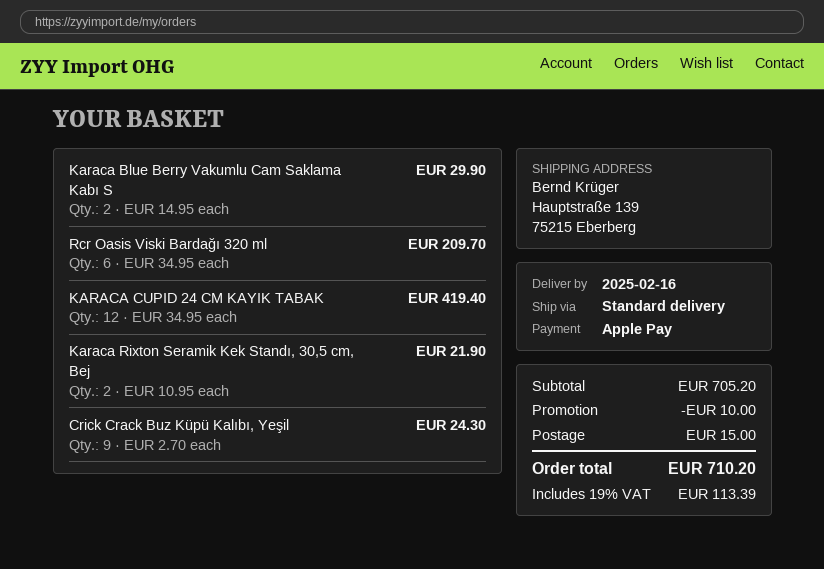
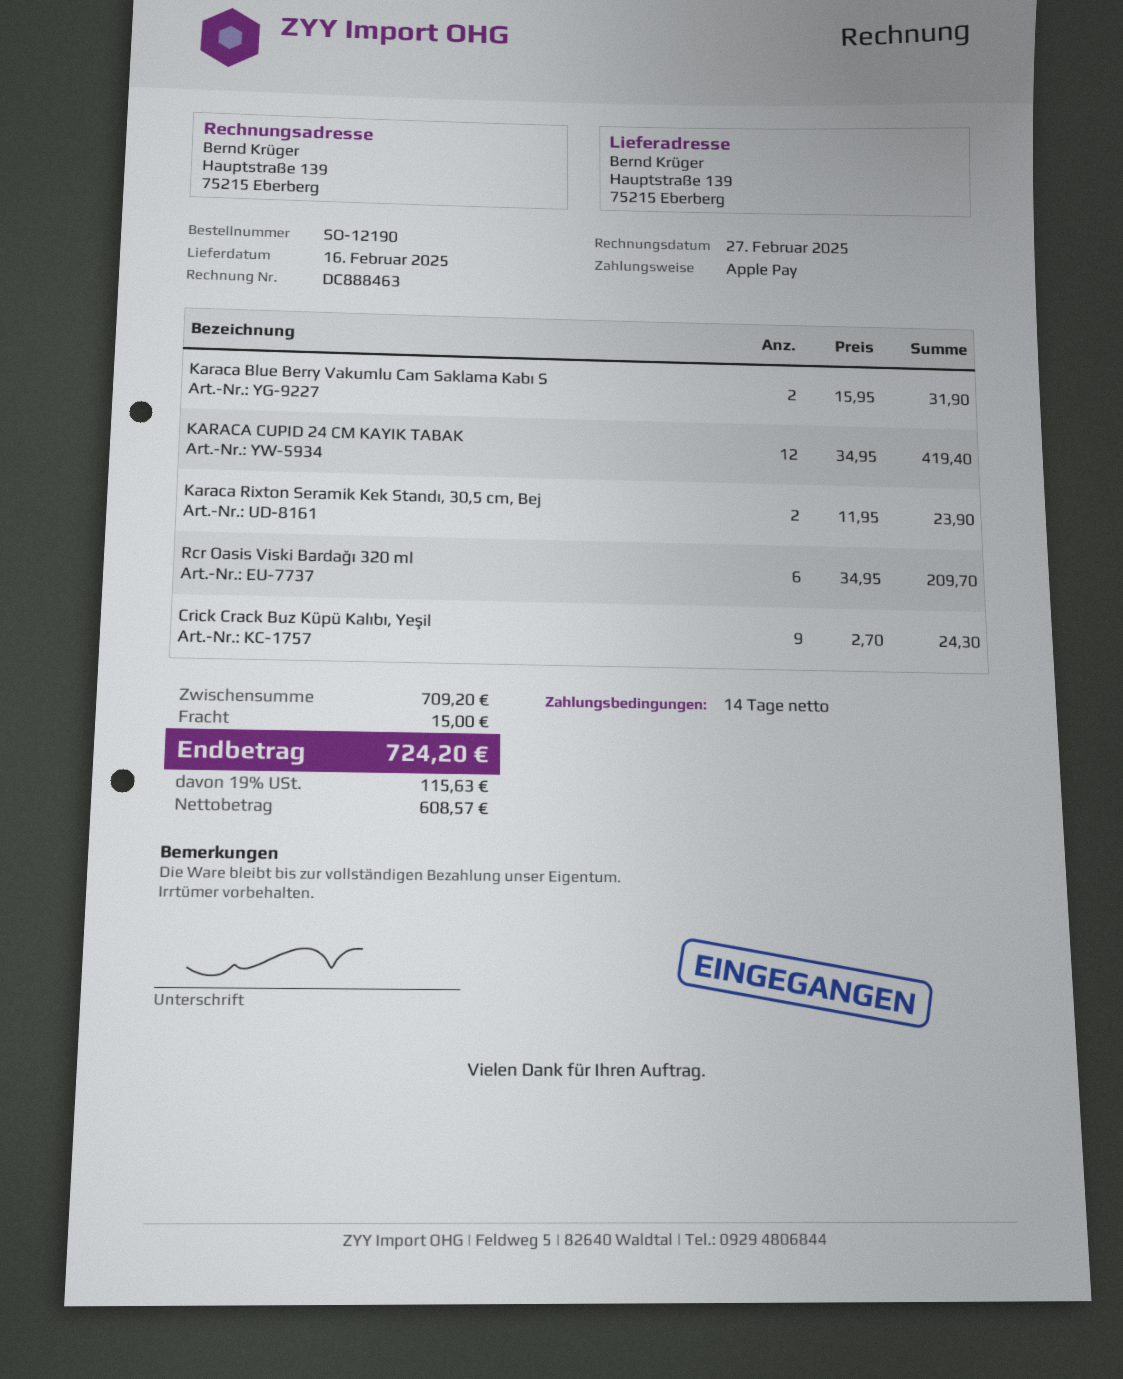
Karaca Blue Berry Vakumlu Cam Saklama Kabı S: 2 x 14.95 = 29.90 -> 2 x 15.95 = 31.90
Karaca Rixton Seramik Kek Standı, 30,5 cm, Bej: 2 x 10.95 = 21.90 -> 2 x 11.95 = 23.90
subtotal: 705.20 -> 709.20
discount: 10.00 -> none
tax: 19% = 113.39 -> 19% = 115.63
total: 710.20 -> 724.20

